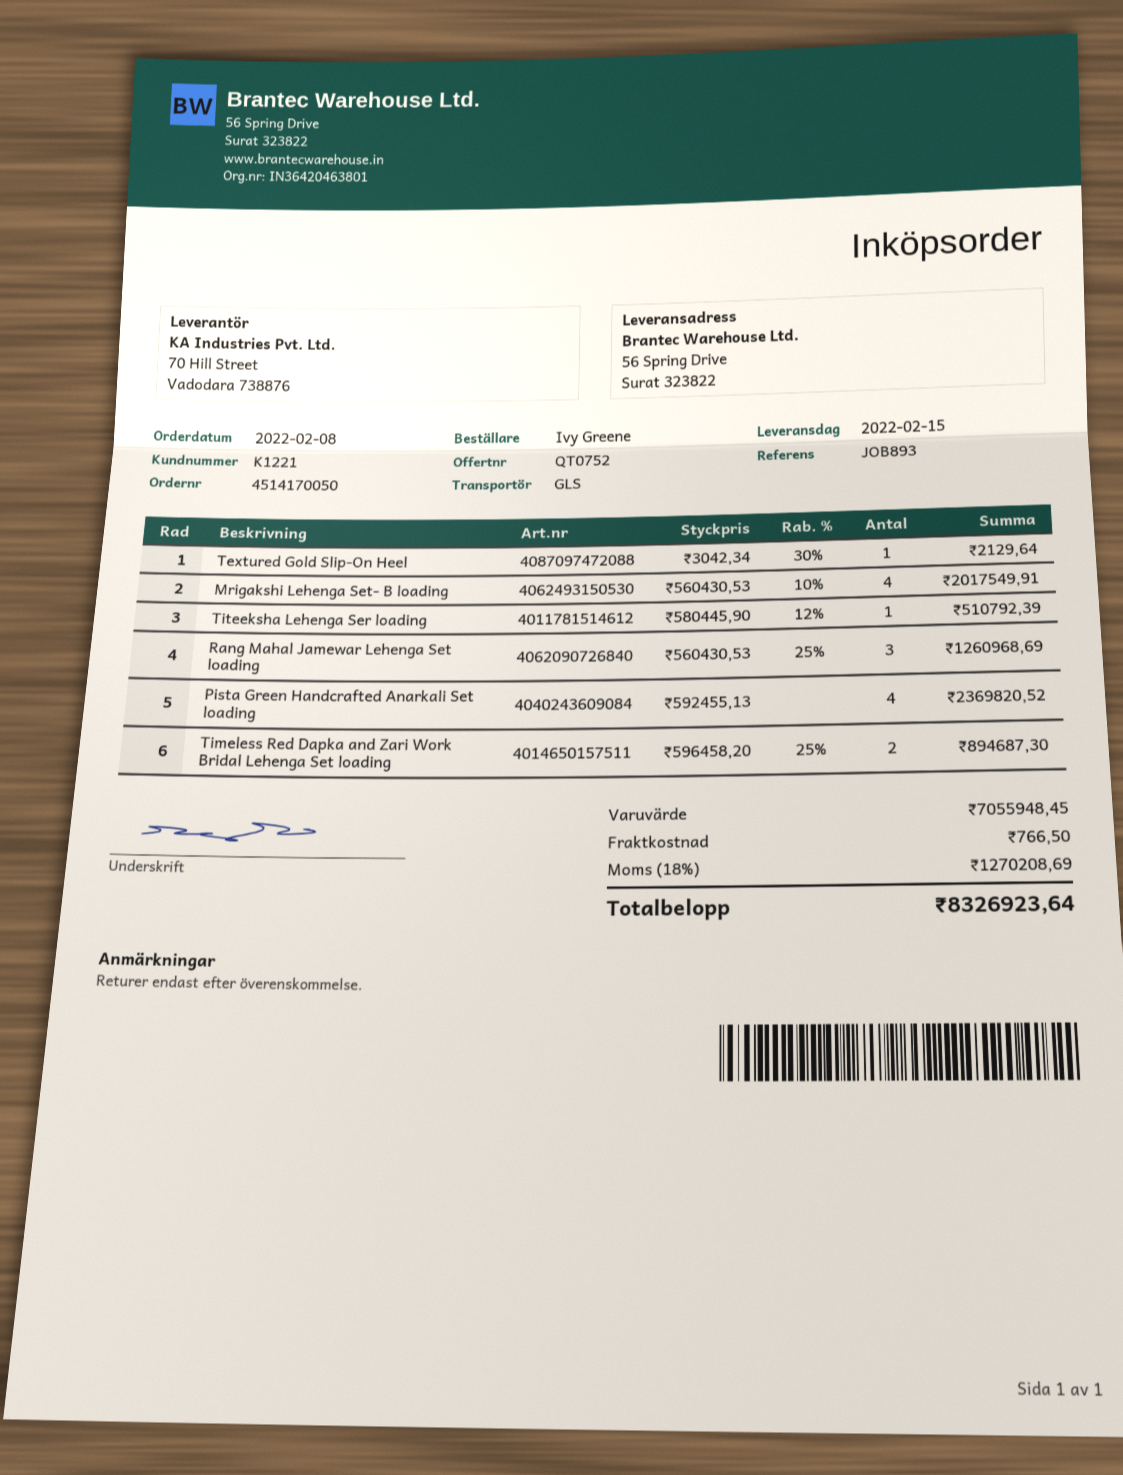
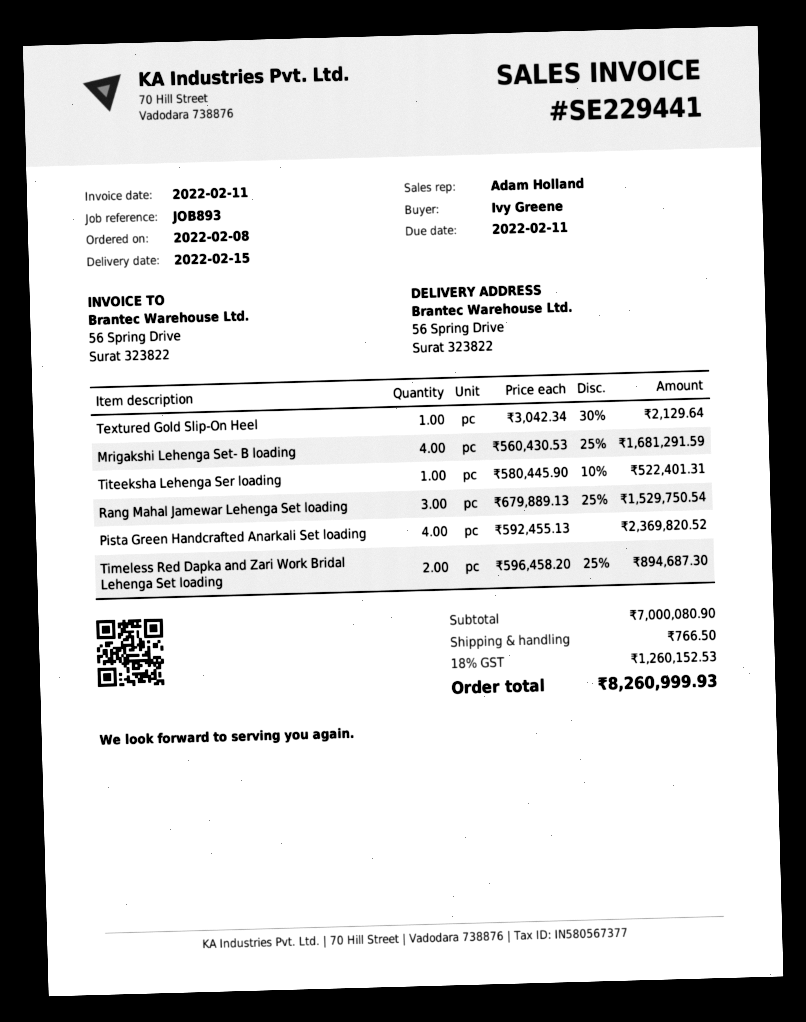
Mrigakshi Lehenga Set- B loading: 4 x 560430.53 - 10% = 2017549.91 -> 4 x 560430.53 - 25% = 1681291.59
Titeeksha Lehenga Ser loading: 1 x 580445.90 - 12% = 510792.39 -> 1 x 580445.90 - 10% = 522401.31
Rang Mahal Jamewar Lehenga Set loading: 3 x 560430.53 - 25% = 1260968.69 -> 3 x 679889.13 - 25% = 1529750.54
subtotal: 7055948.45 -> 7000080.90
tax: 18% = 1270208.69 -> 18% = 1260152.53
total: 8326923.64 -> 8260999.93

